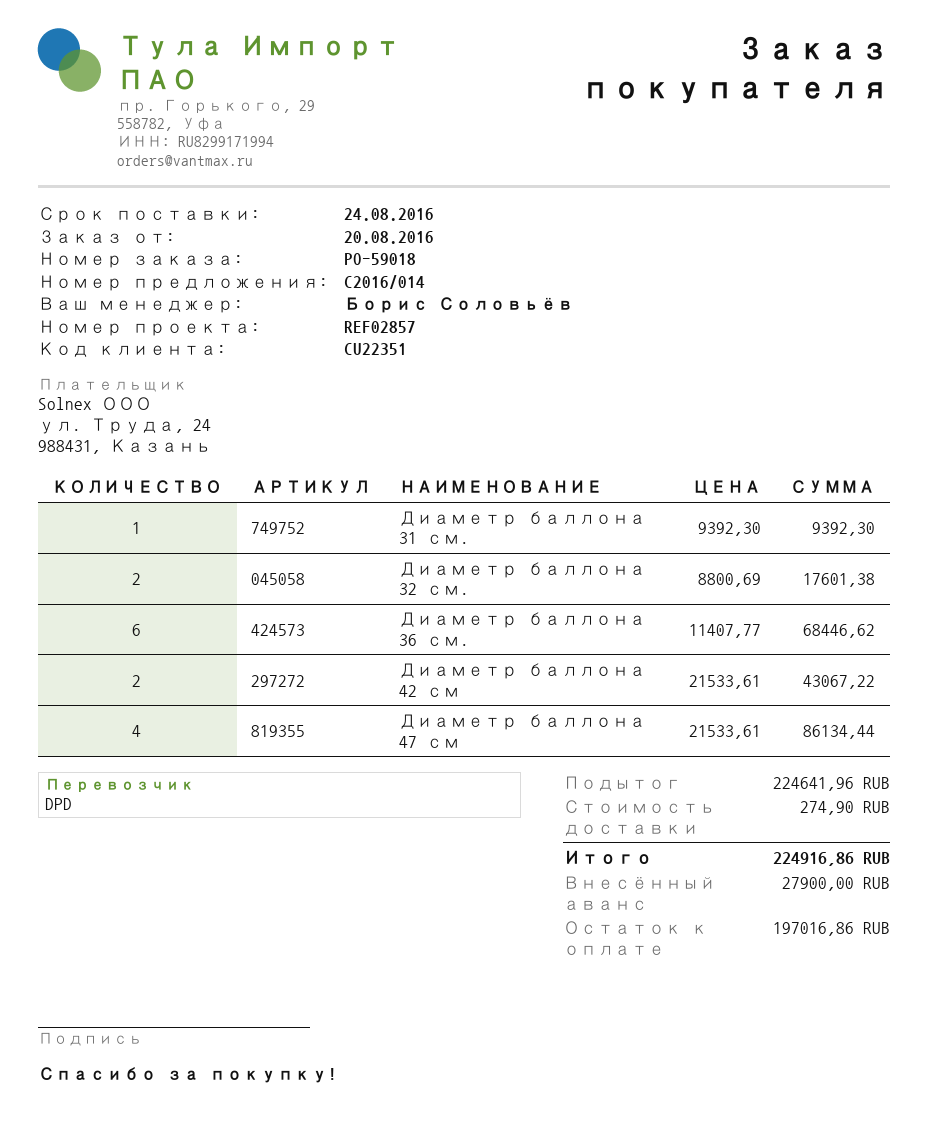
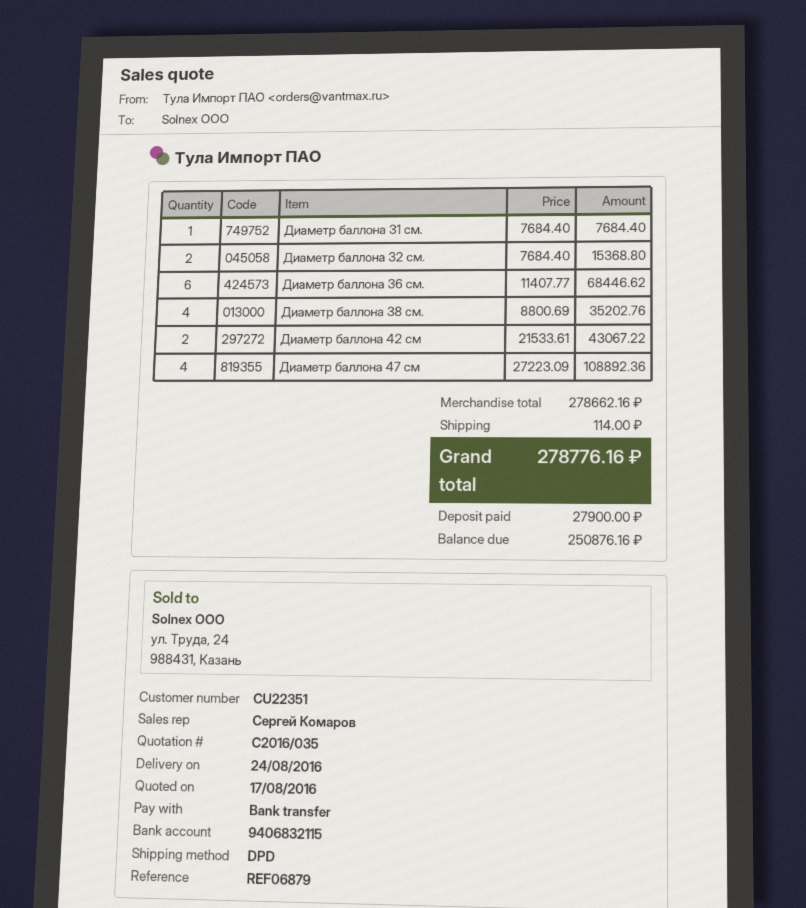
quote number: C2016/014 -> C2016/035
reference: REF02857 -> REF06879
sales rep: Борис Соловьёв -> Сергей Комаров
Диаметр баллона 31 см.: 1 x 9392.30 = 9392.30 -> 1 x 7684.40 = 7684.40
Диаметр баллона 32 см.: 2 x 8800.69 = 17601.38 -> 2 x 7684.40 = 15368.80
Диаметр баллона 47 см: 4 x 21533.61 = 86134.44 -> 4 x 27223.09 = 108892.36
Диаметр баллона 38 см.: none -> 4 x 8800.69 = 35202.76
subtotal: 224641.96 -> 278662.16
shipping: 274.90 -> 114.00
total: 224916.86 -> 278776.16
balance: 197016.86 -> 250876.16

